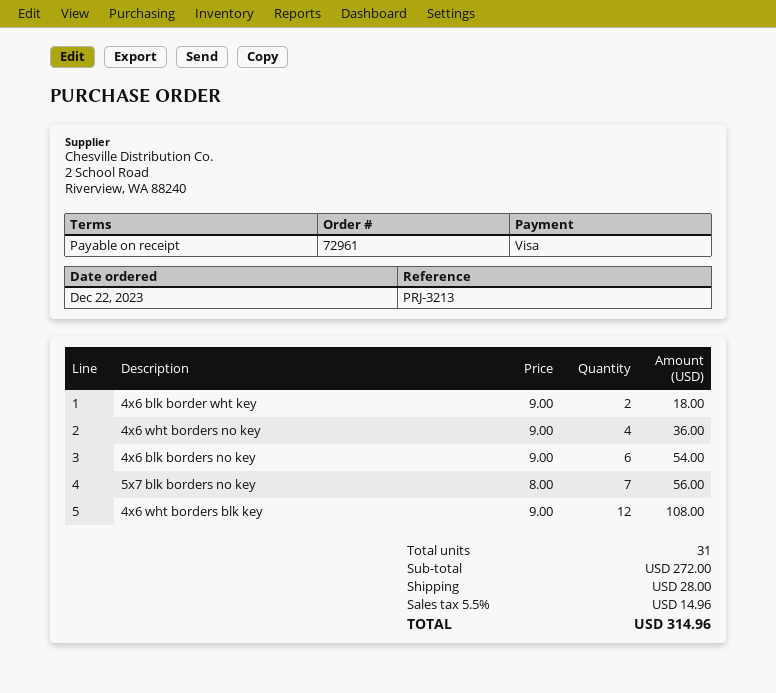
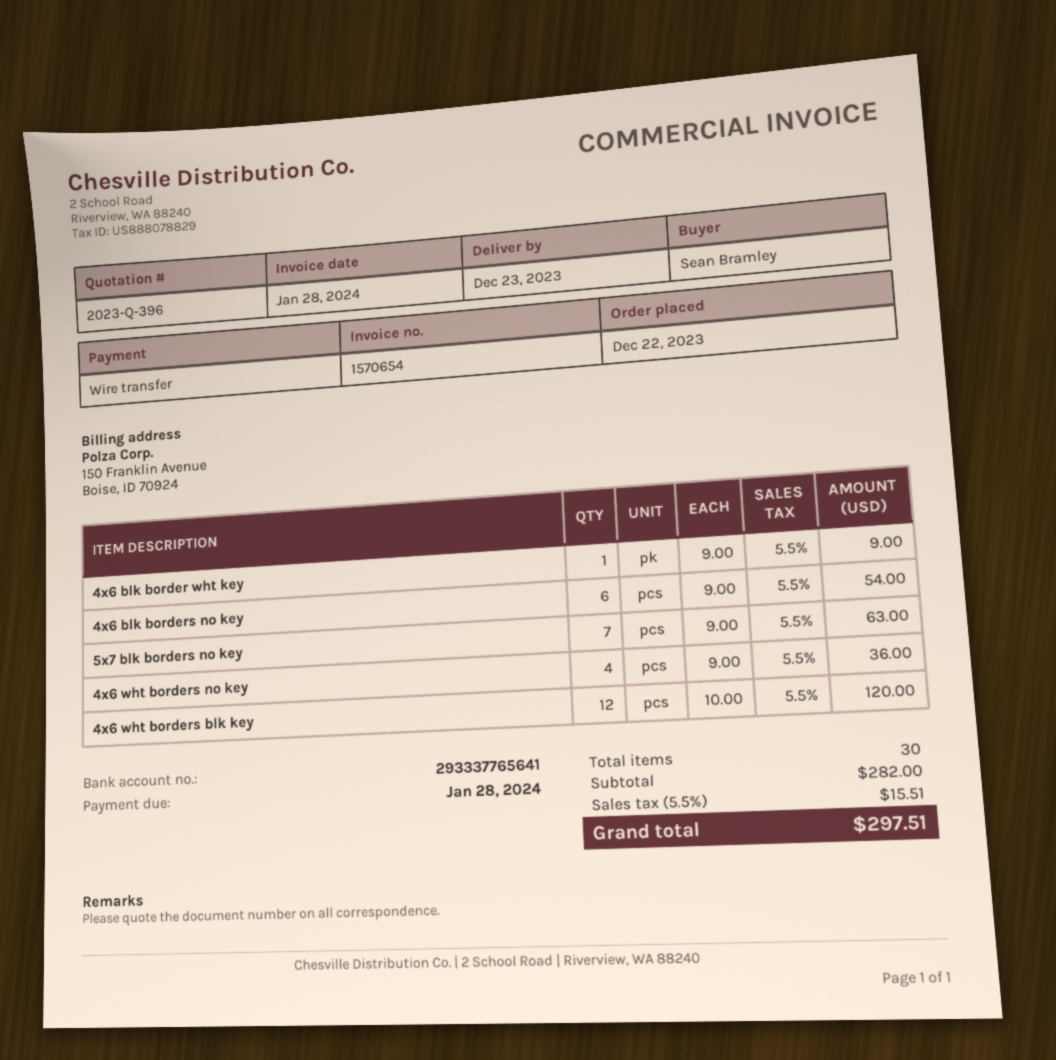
payment method: Visa -> bank transfer
4x6 blk border wht key: 2 x 9.00 = 18.00 -> 1 x 9.00 = 9.00
5x7 blk borders no key: 7 x 8.00 = 56.00 -> 7 x 9.00 = 63.00
4x6 wht borders blk key: 12 x 9.00 = 108.00 -> 12 x 10.00 = 120.00
total quantity: 31 -> 30
subtotal: 272.00 -> 282.00
shipping: 28.00 -> none
tax: 5.5% = 14.96 -> 5.5% = 15.51
total: 314.96 -> 297.51

